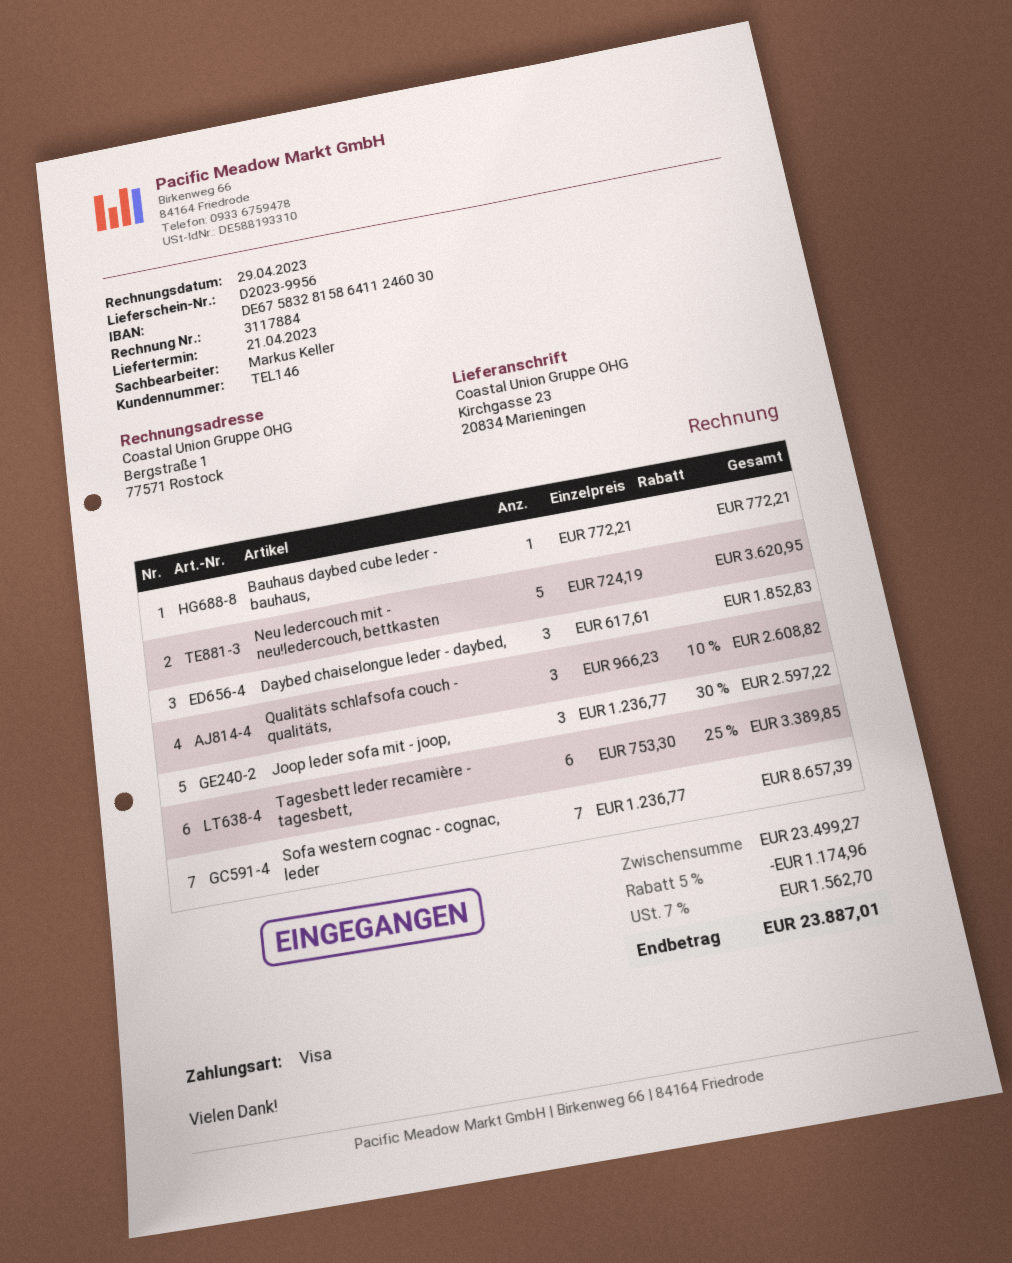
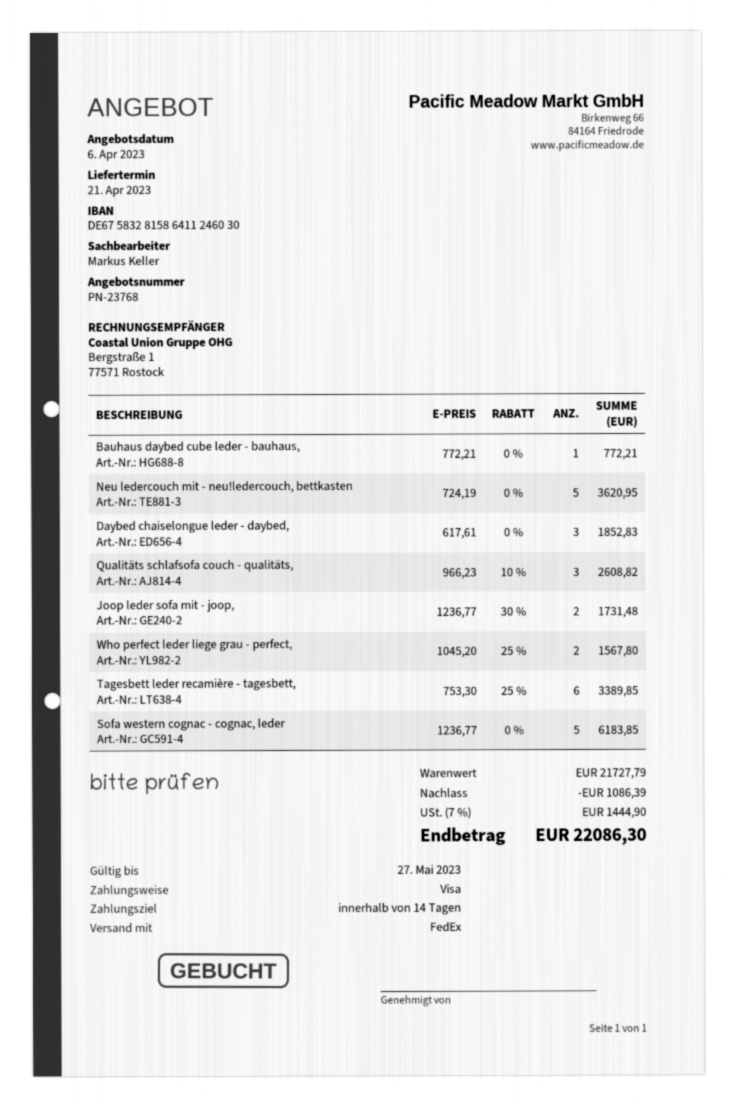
Joop leder sofa mit - joop,: 3 x 1236.77 - 30% = 2597.22 -> 2 x 1236.77 - 30% = 1731.48
Sofa western cognac - cognac, leder: 7 x 1236.77 = 8657.39 -> 5 x 1236.77 = 6183.85
Who perfect leder liege grau - perfect,: none -> 2 x 1045.20 - 25% = 1567.80
subtotal: 23499.27 -> 21727.79
discount: 1174.96 -> 1086.39
tax: 7% = 1562.70 -> 7% = 1444.90
total: 23887.01 -> 22086.30

